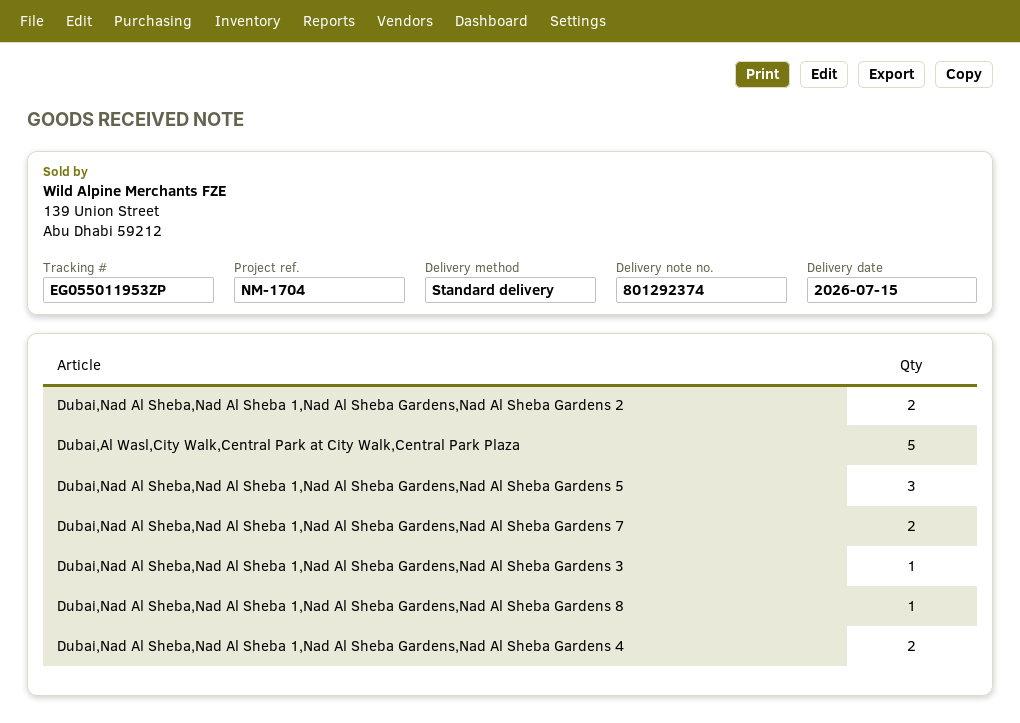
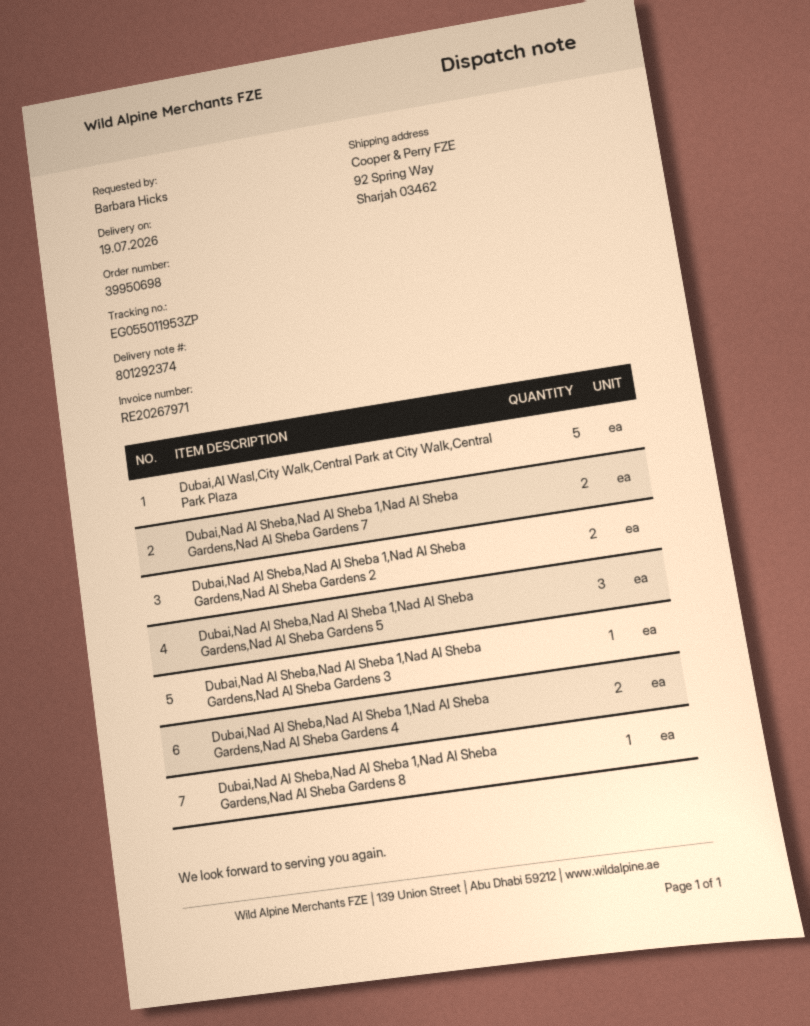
delivery date: 2026-07-15 -> 2026-07-19

